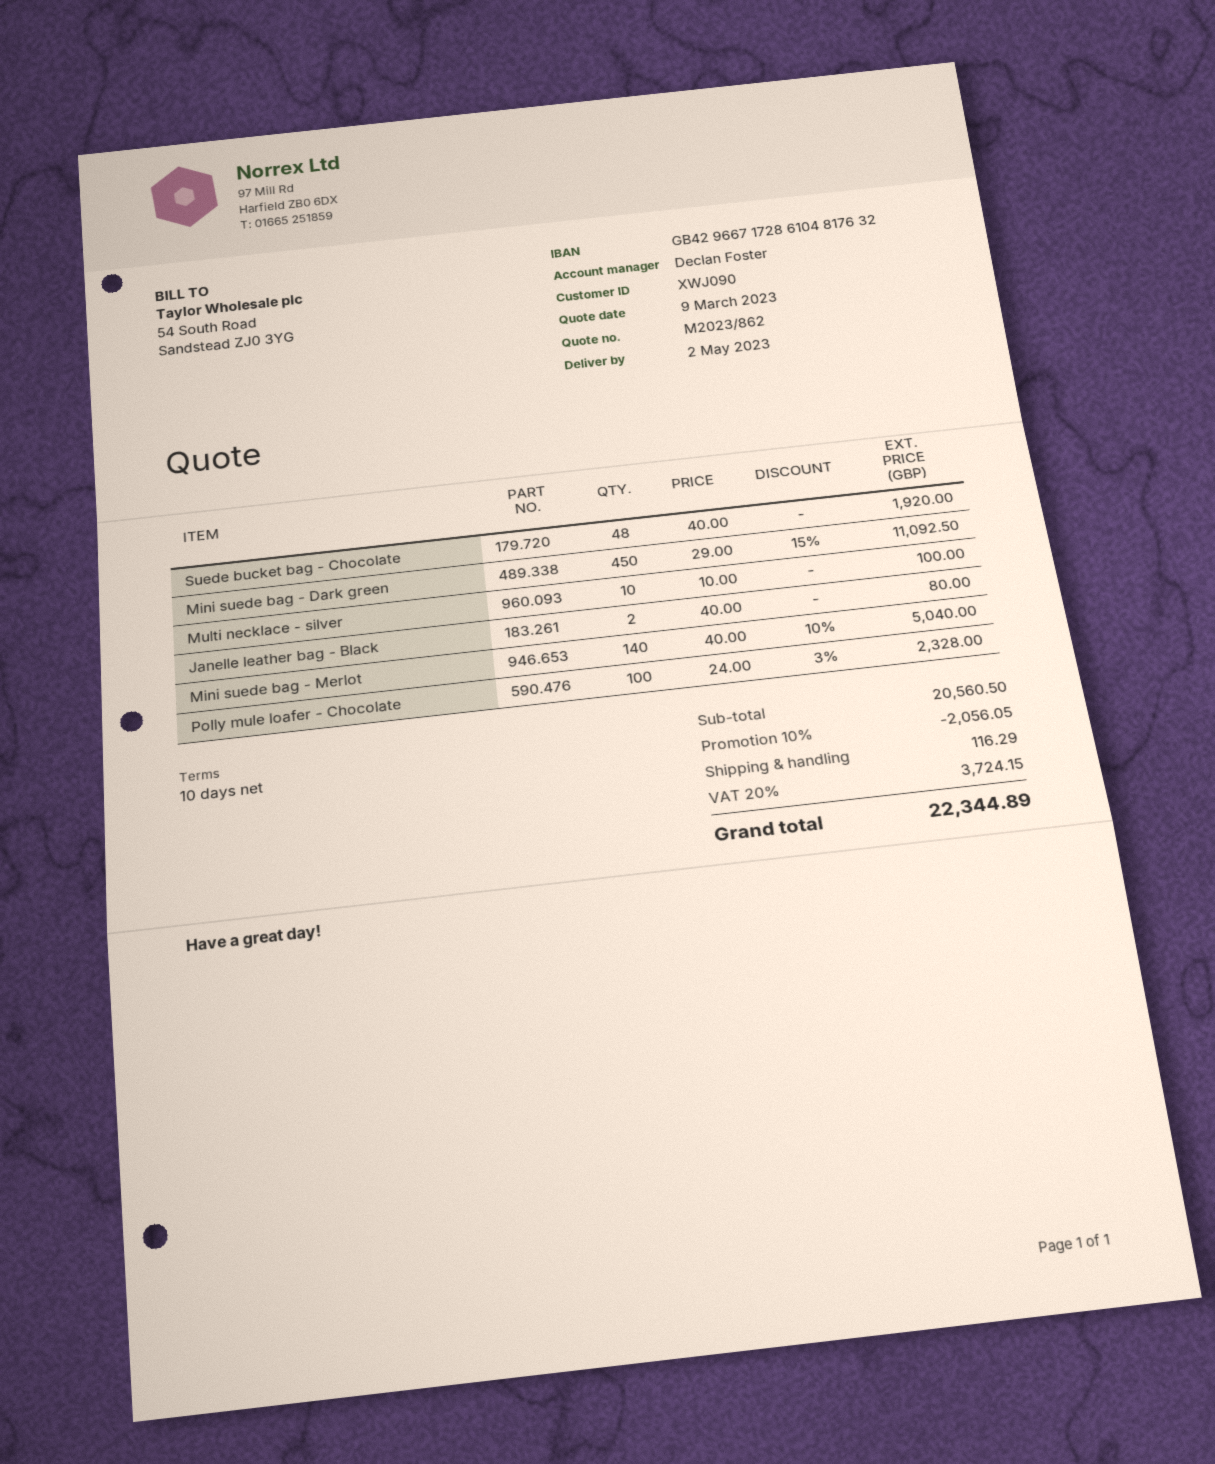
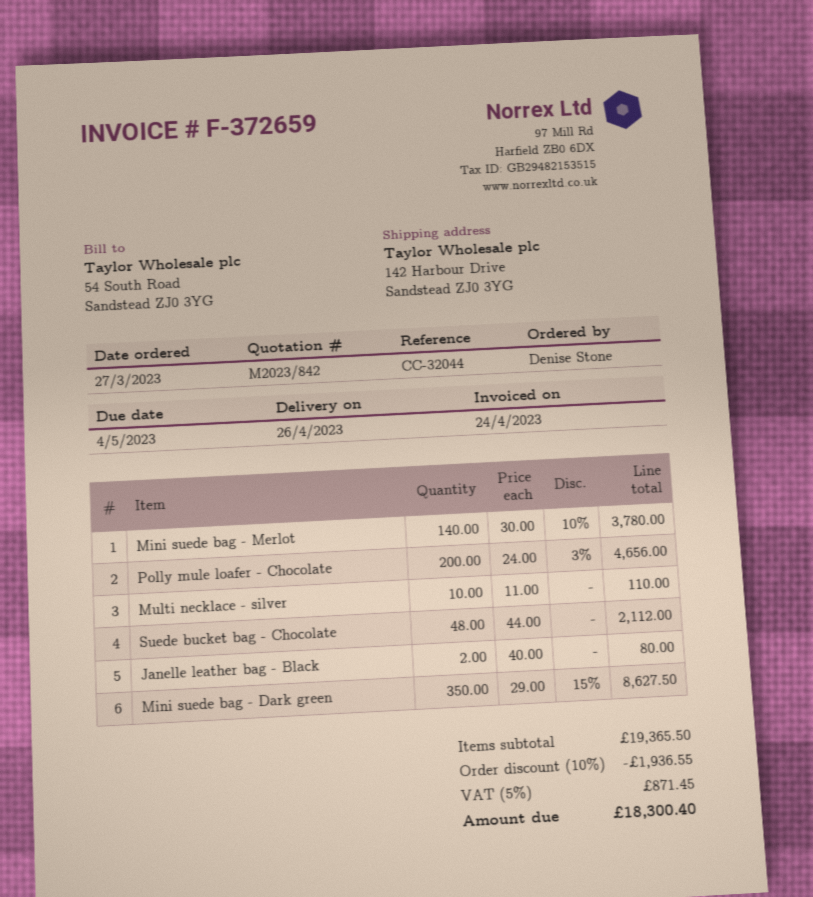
quote number: M2023/862 -> M2023/842
delivery date: 2023-05-02 -> 2023-04-26
Suede bucket bag - Chocolate: 48 x 40.00 = 1920.00 -> 48 x 44.00 = 2112.00
Mini suede bag - Dark green: 450 x 29.00 - 15% = 11092.50 -> 350 x 29.00 - 15% = 8627.50
Multi necklace - silver: 10 x 10.00 = 100.00 -> 10 x 11.00 = 110.00
Mini suede bag - Merlot: 140 x 40.00 - 10% = 5040.00 -> 140 x 30.00 - 10% = 3780.00
Polly mule loafer - Chocolate: 100 x 24.00 - 3% = 2328.00 -> 200 x 24.00 - 3% = 4656.00
subtotal: 20560.50 -> 19365.50
discount: 10% = 2056.05 -> 10% = 1936.55
shipping: 116.29 -> none
tax: 20% = 3724.15 -> 5% = 871.45
total: 22344.89 -> 18300.40

